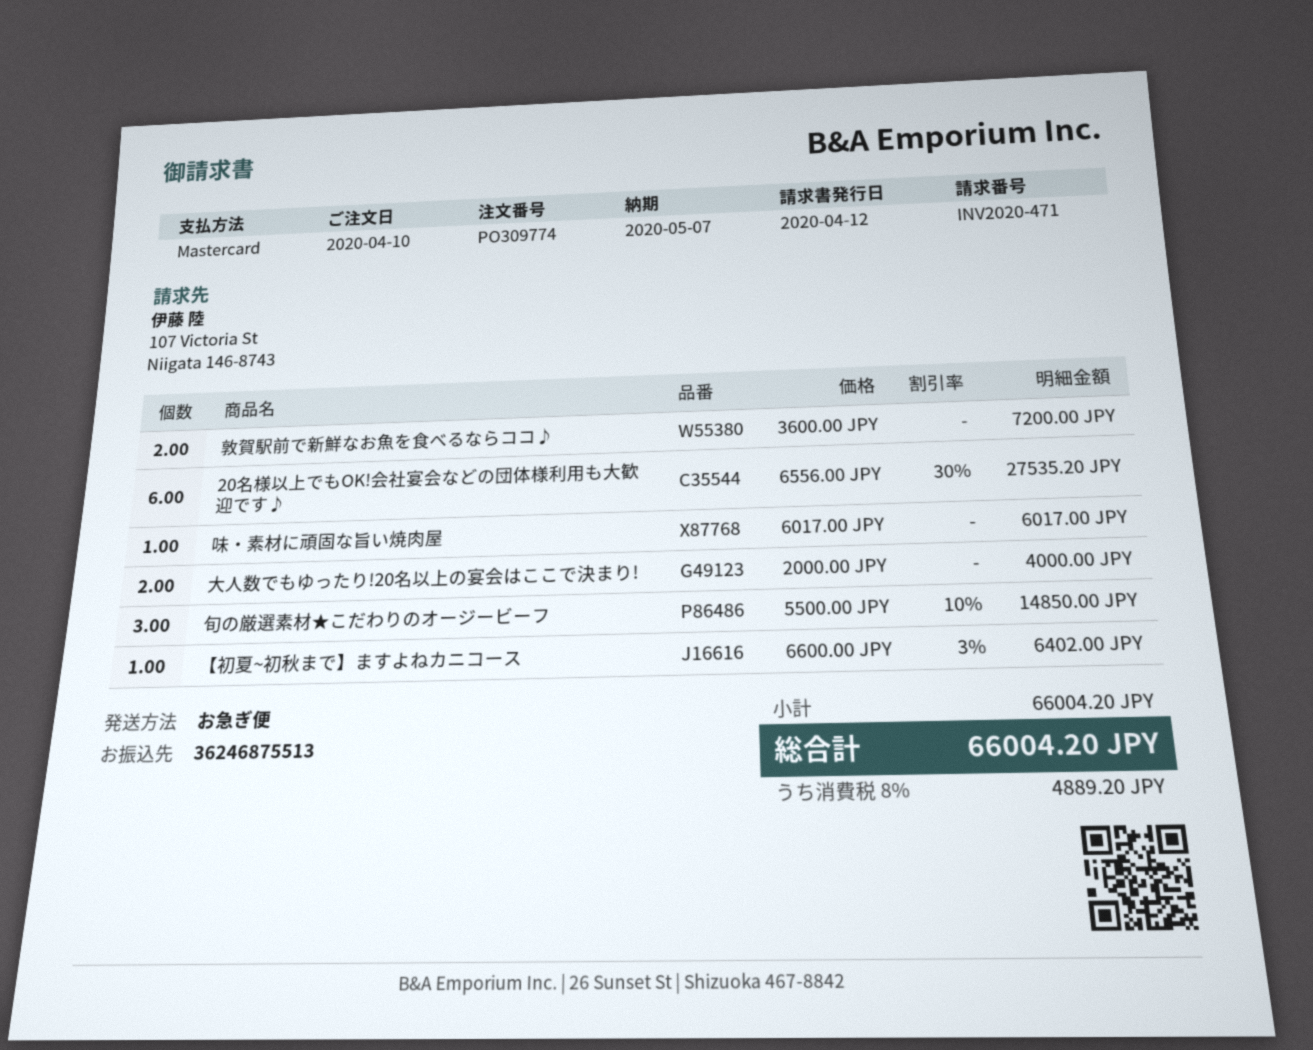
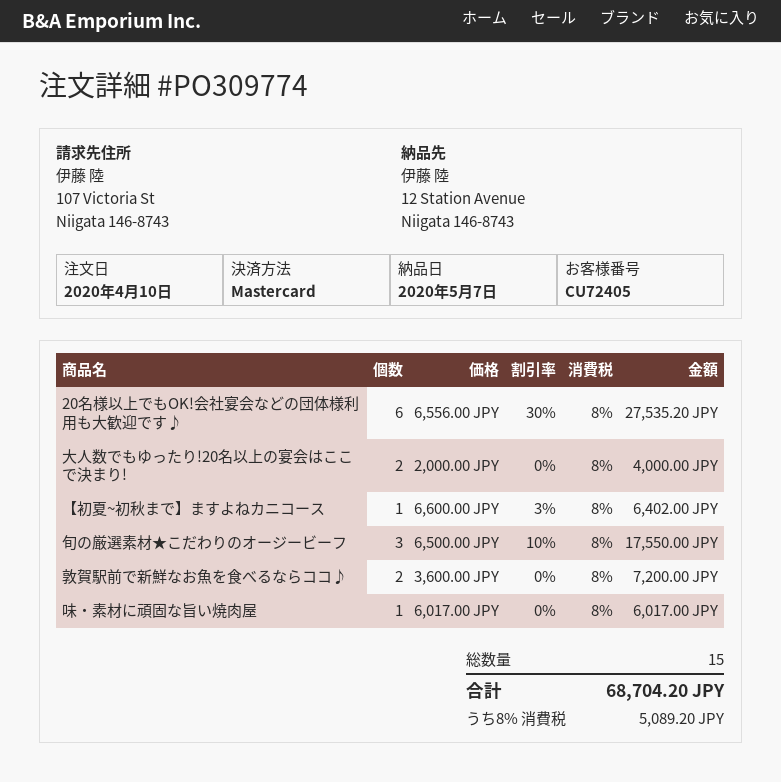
旬の厳選素材★こだわりのオージービーフ: 3 x 5500.00 - 10% = 14850.00 -> 3 x 6500.00 - 10% = 17550.00
tax: 8% = 4889.20 -> 8% = 5089.20
total: 66004.20 -> 68704.20

